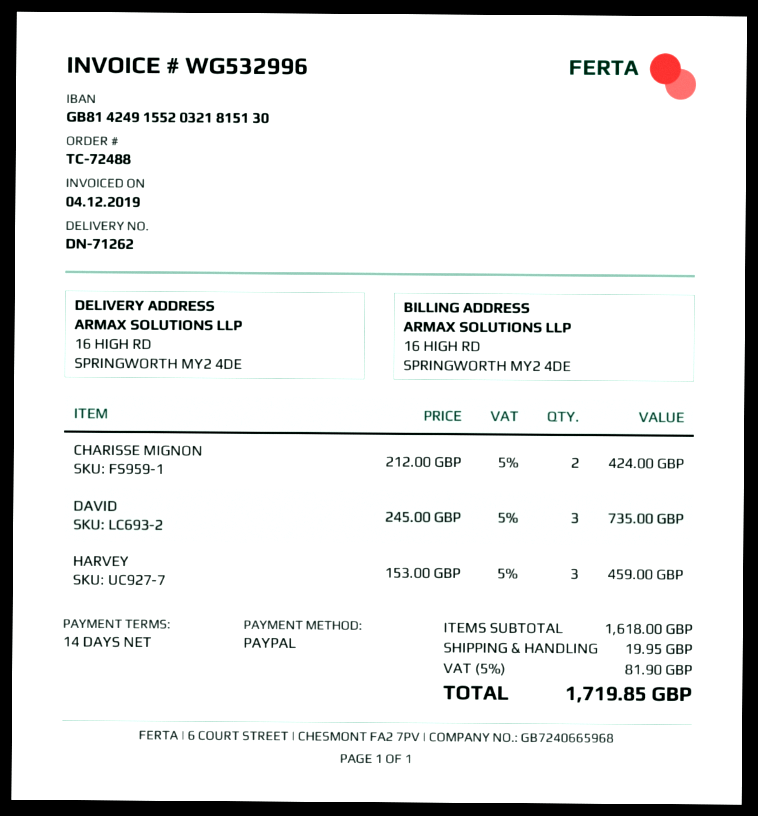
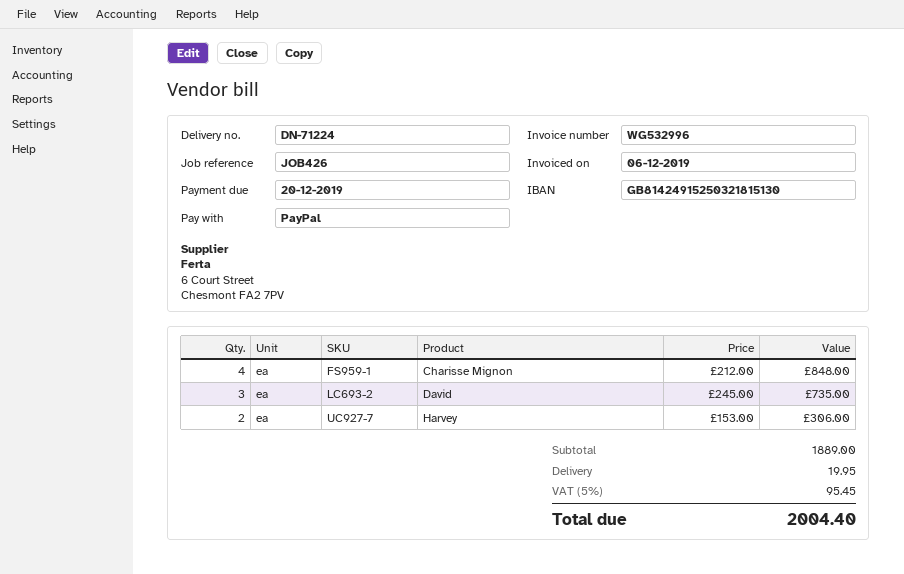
delivery note number: DN-71262 -> DN-71224
invoice date: 2019-12-04 -> 2019-12-06
bank account: GB81424915520321815130 -> GB81424915250321815130
CHARISSE MIGNON: 2 x 212.00 = 424.00 -> 4 x 212.00 = 848.00
HARVEY: 3 x 153.00 = 459.00 -> 2 x 153.00 = 306.00
subtotal: 1618.00 -> 1889.00
tax: 5% = 81.90 -> 5% = 95.45
total: 1719.85 -> 2004.40

